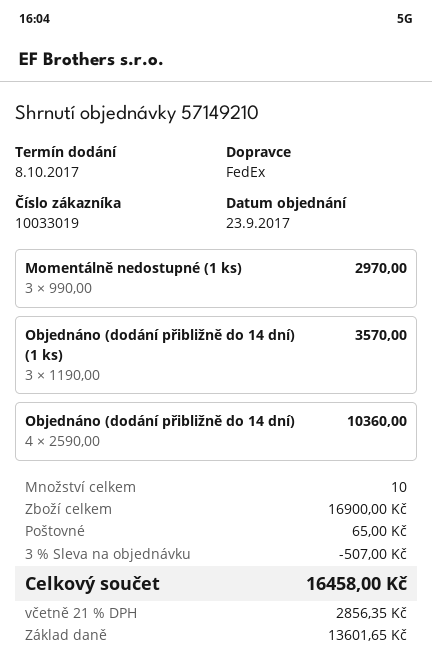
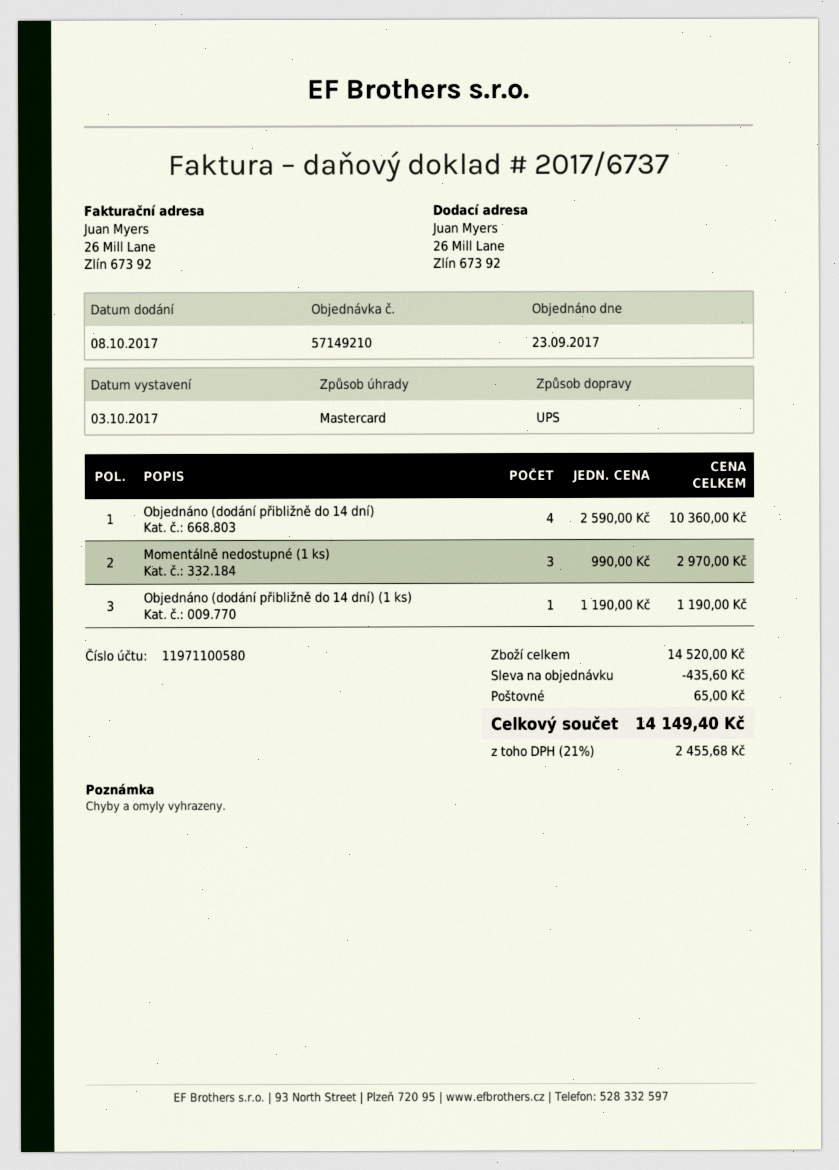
shipping method: FedEx -> UPS
Objednáno (dodání přibližně do 14 dní) (1 ks): 3 x 1190.00 = 3570.00 -> 1 x 1190.00 = 1190.00
subtotal: 16900.00 -> 14520.00
discount: 507.00 -> 435.60
tax: 21% = 2856.35 -> 21% = 2455.68
total: 16458.00 -> 14149.40

